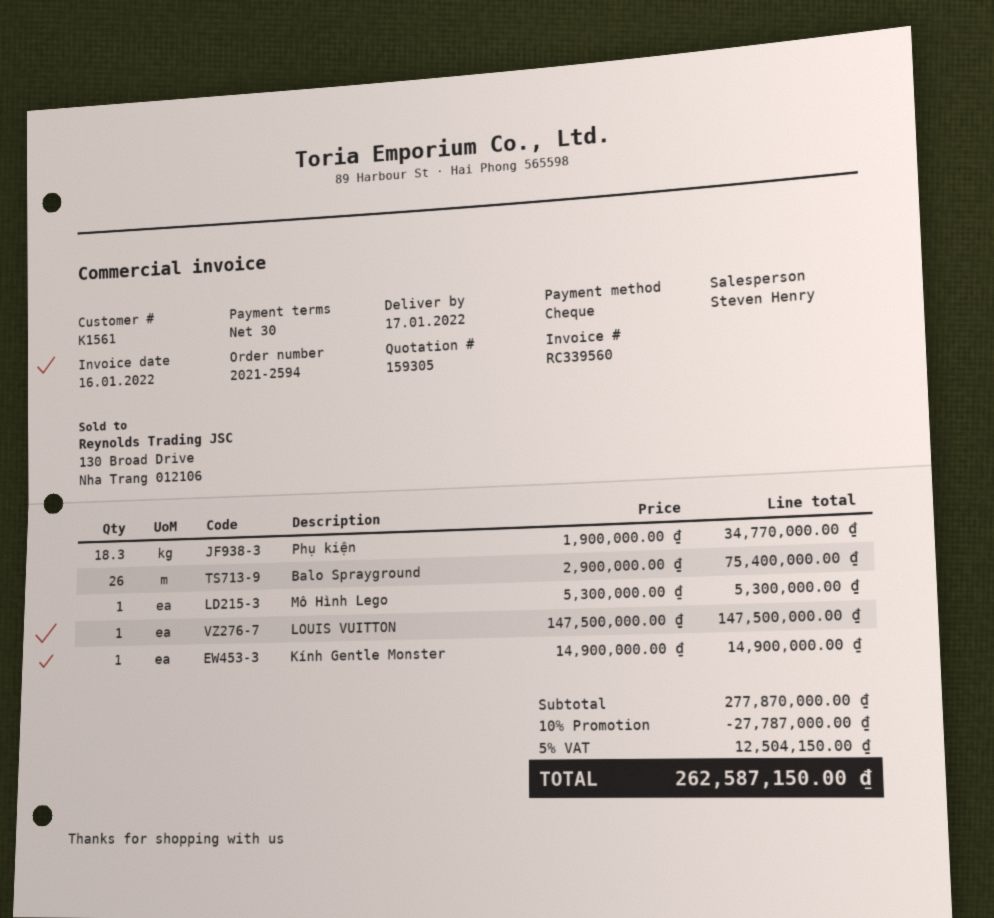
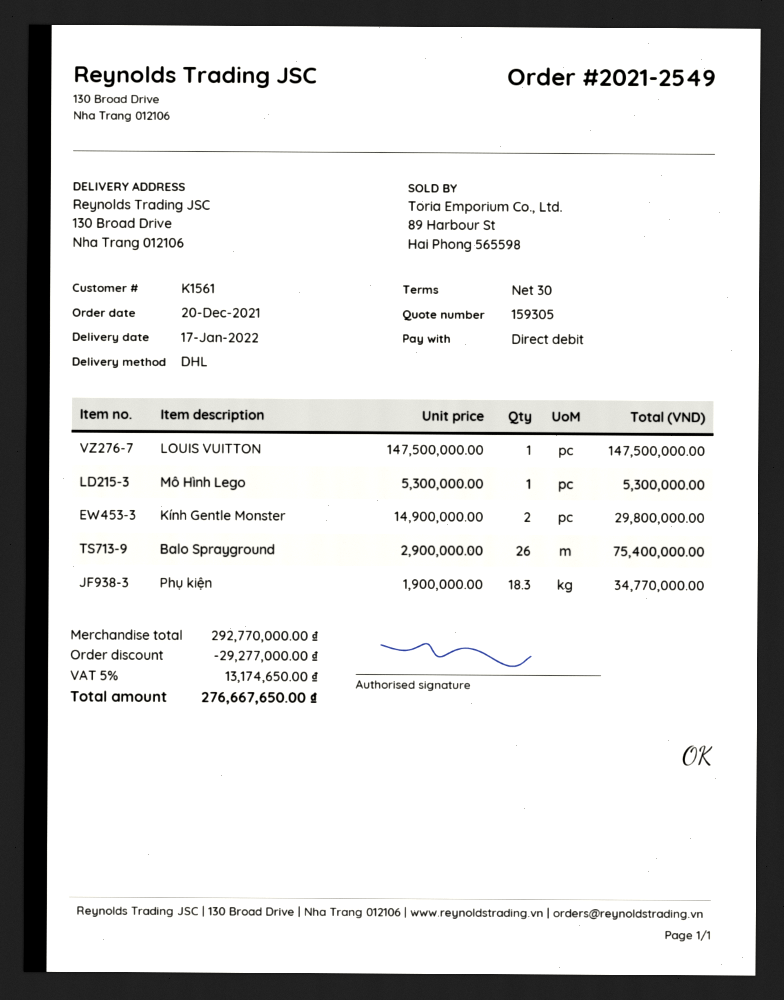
order number: 2021-2594 -> 2021-2549
payment method: cheque -> direct debit
Kính Gentle Monster: 1 x 14900000.00 = 14900000.00 -> 2 x 14900000.00 = 29800000.00
subtotal: 277870000.00 -> 292770000.00
discount: 27787000.00 -> 29277000.00
tax: 5% = 12504150.00 -> 5% = 13174650.00
total: 262587150.00 -> 276667650.00

